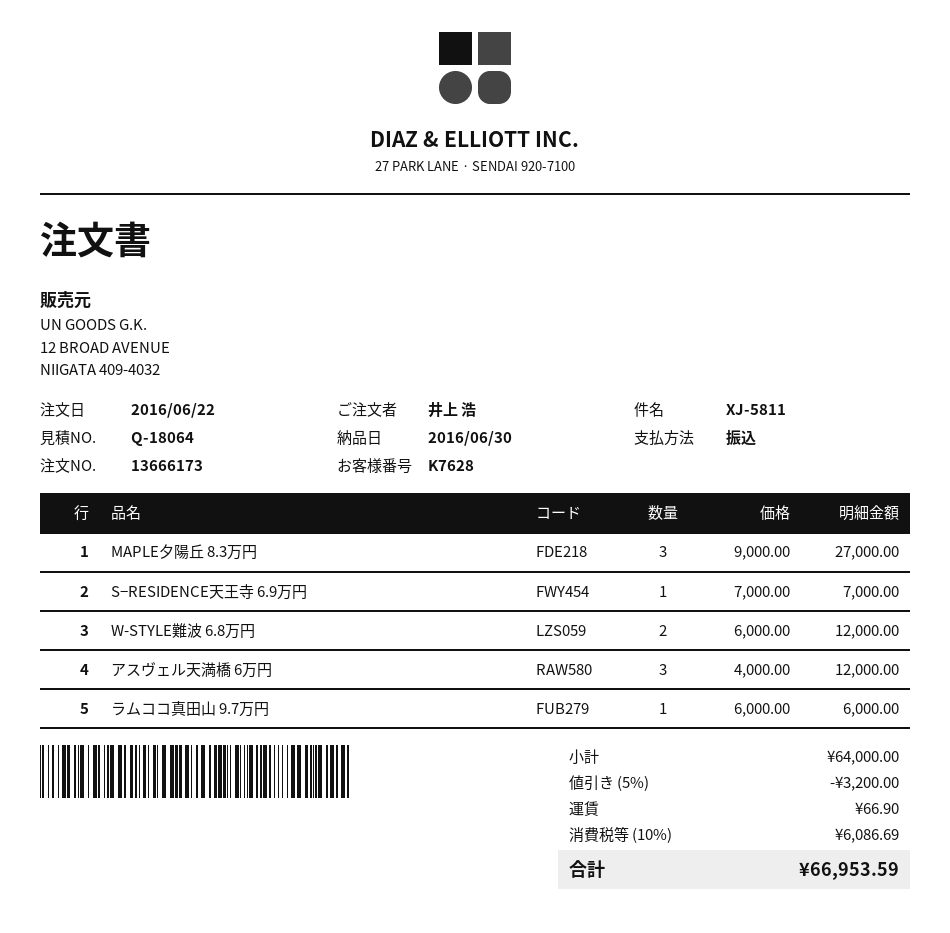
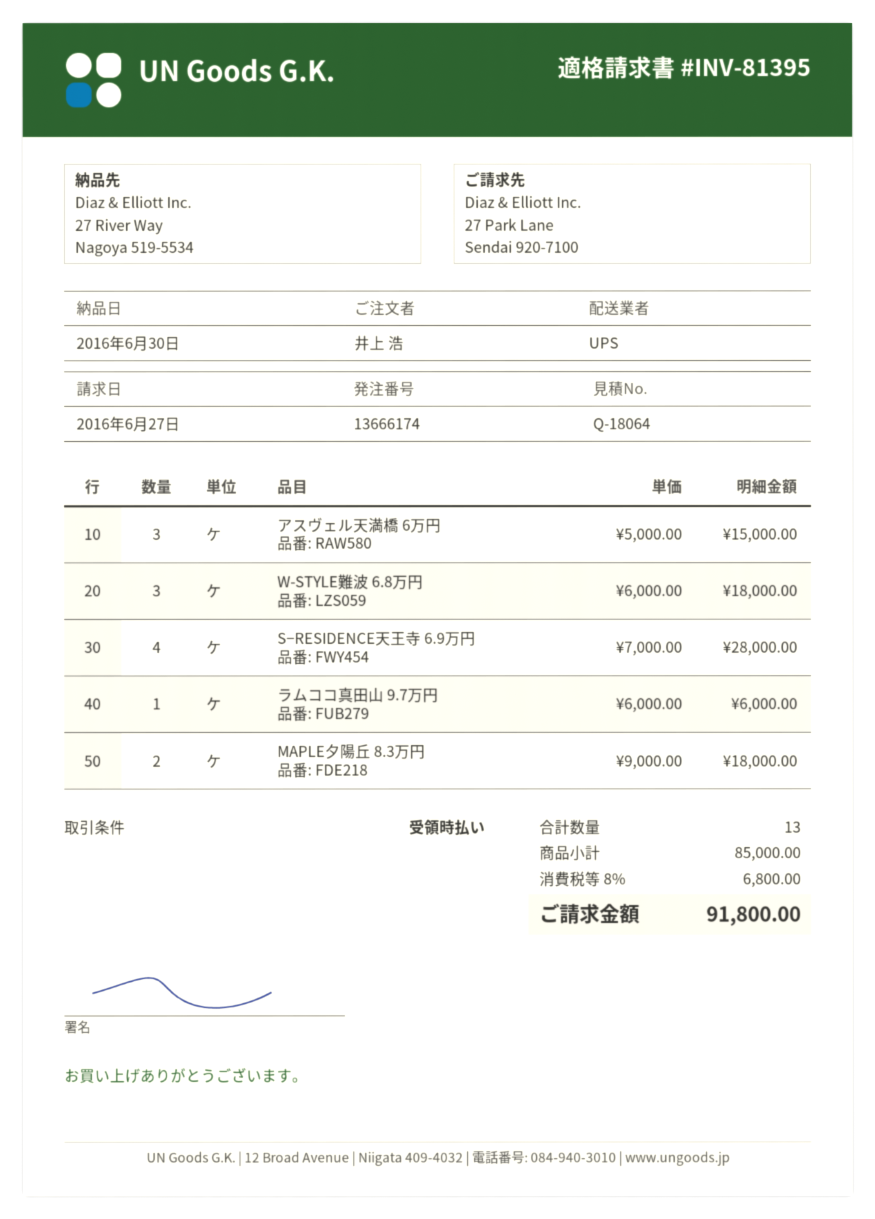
order number: 13666173 -> 13666174
MAPLE夕陽丘 8.3万円: 3 x 9000.00 = 27000.00 -> 2 x 9000.00 = 18000.00
S−RESIDENCE天王寺 6.9万円: 1 x 7000.00 = 7000.00 -> 4 x 7000.00 = 28000.00
W-STYLE難波 6.8万円: 2 x 6000.00 = 12000.00 -> 3 x 6000.00 = 18000.00
アスヴェル天満橋 6万円: 3 x 4000.00 = 12000.00 -> 3 x 5000.00 = 15000.00
subtotal: 64000.00 -> 85000.00
discount: 5% = 3200.00 -> none
shipping: 66.90 -> none
tax: 10% = 6086.69 -> 8% = 6800.00
total: 66953.59 -> 91800.00

